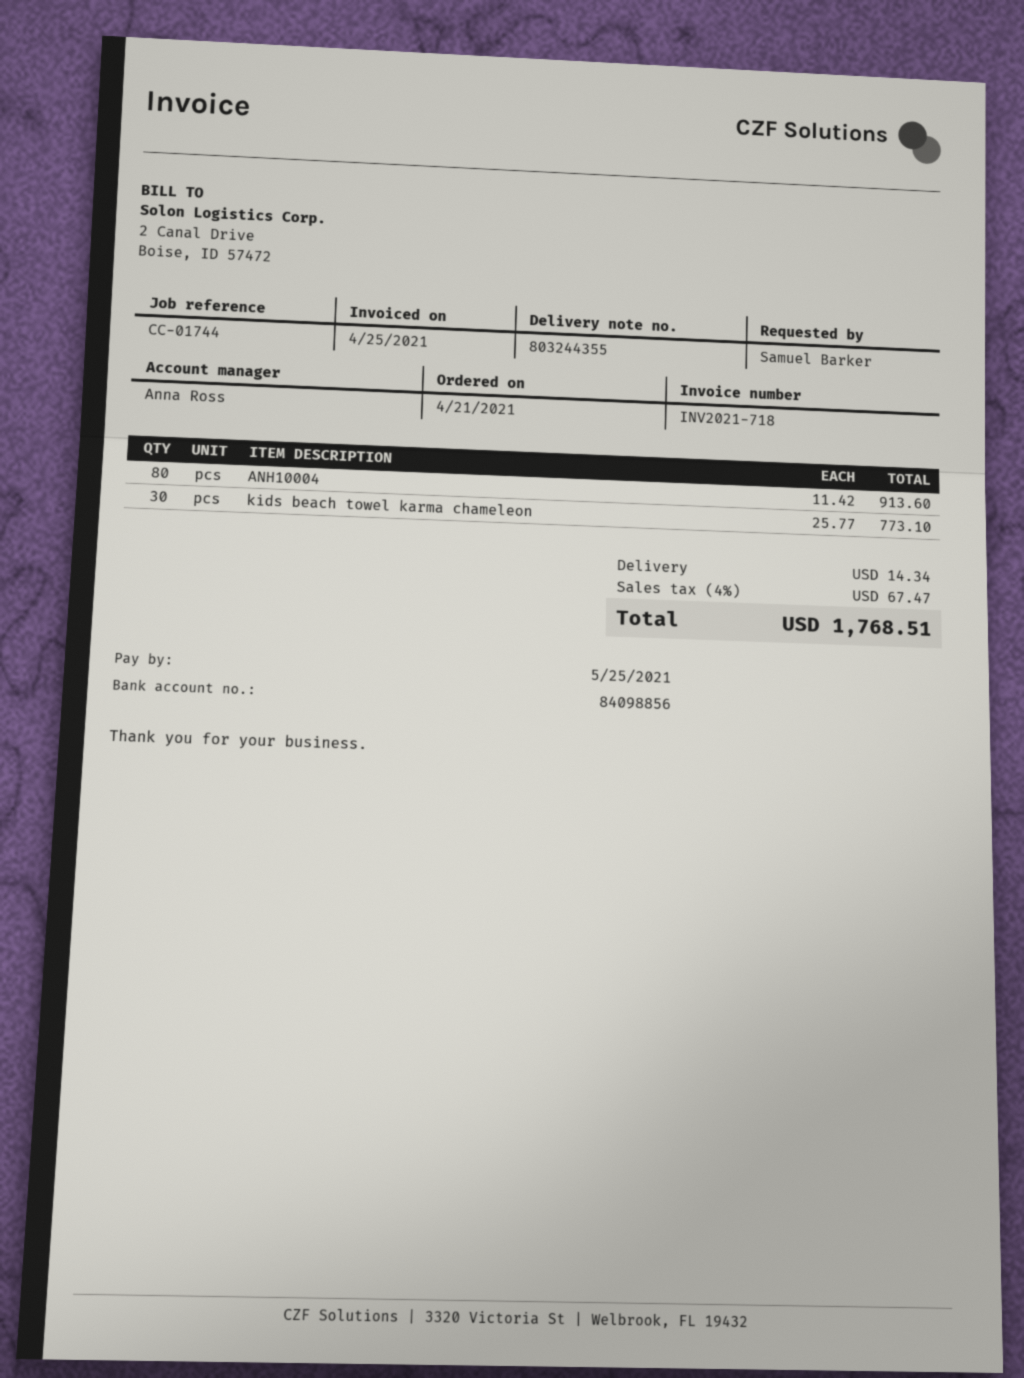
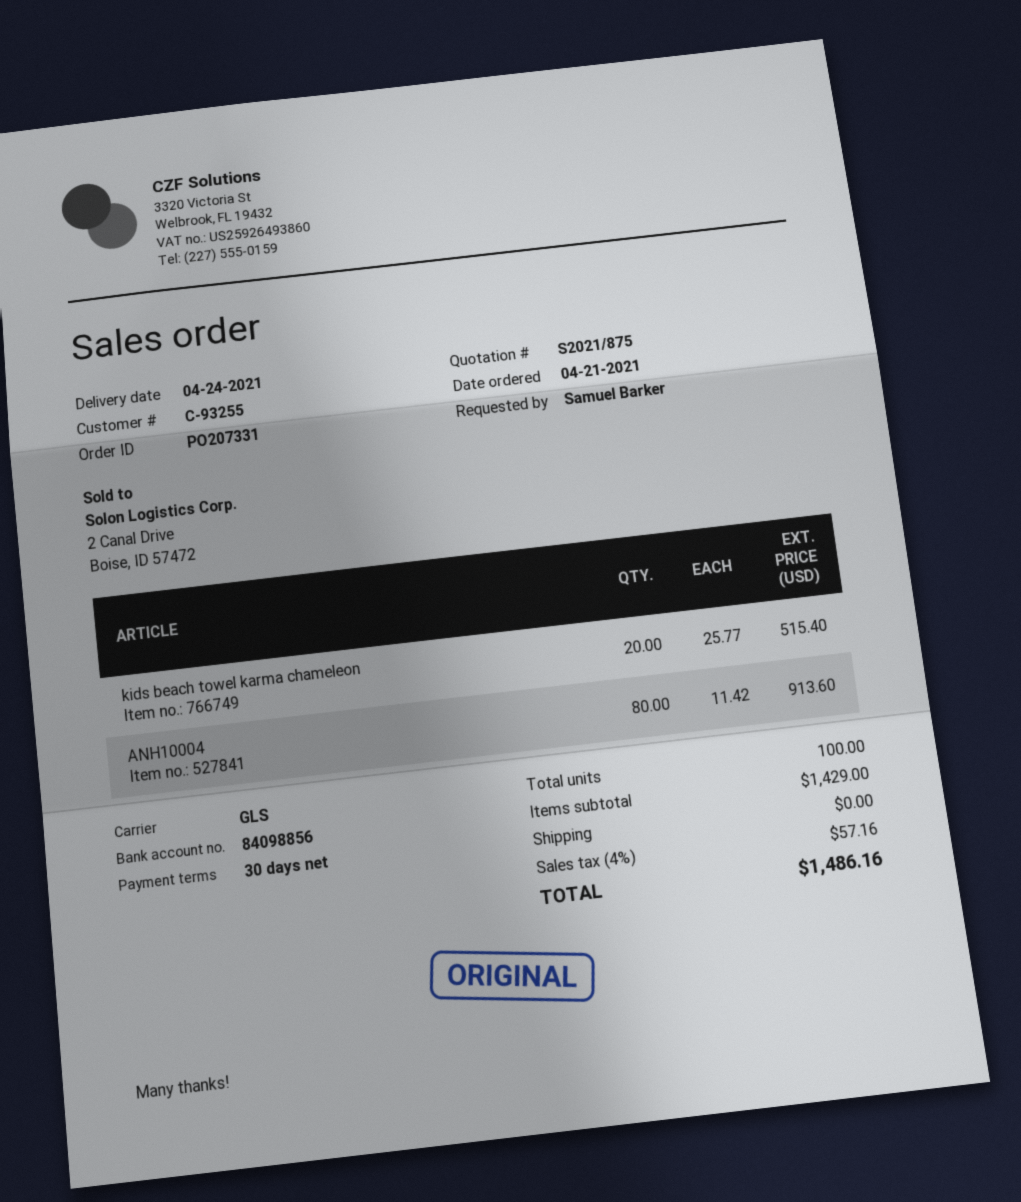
kids beach towel karma chameleon: 30 x 25.77 = 773.10 -> 20 x 25.77 = 515.40
shipping: 14.34 -> 0.00
tax: 4% = 67.47 -> 4% = 57.16
total: 1768.51 -> 1486.16

